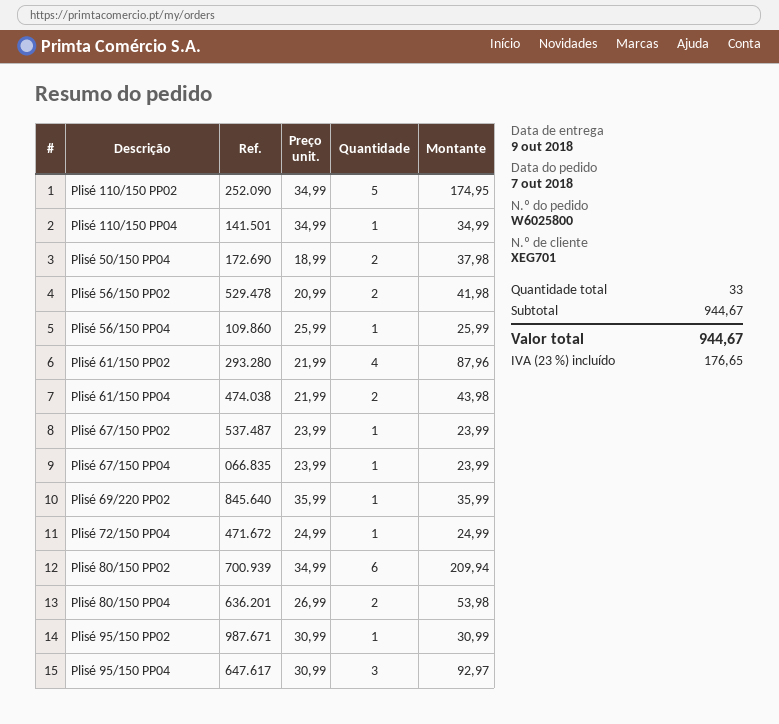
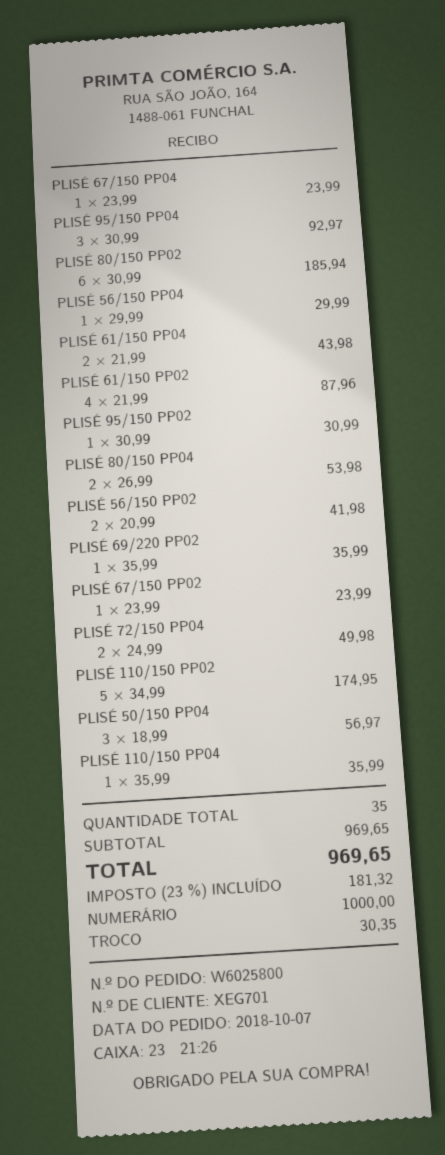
Plisé 110/150 PP04: 1 x 34.99 = 34.99 -> 1 x 35.99 = 35.99
Plisé 50/150 PP04: 2 x 18.99 = 37.98 -> 3 x 18.99 = 56.97
Plisé 56/150 PP04: 1 x 25.99 = 25.99 -> 1 x 29.99 = 29.99
Plisé 72/150 PP04: 1 x 24.99 = 24.99 -> 2 x 24.99 = 49.98
Plisé 80/150 PP02: 6 x 34.99 = 209.94 -> 6 x 30.99 = 185.94
total quantity: 33 -> 35
subtotal: 944.67 -> 969.65
tax: 23% = 176.65 -> 23% = 181.32
total: 944.67 -> 969.65

